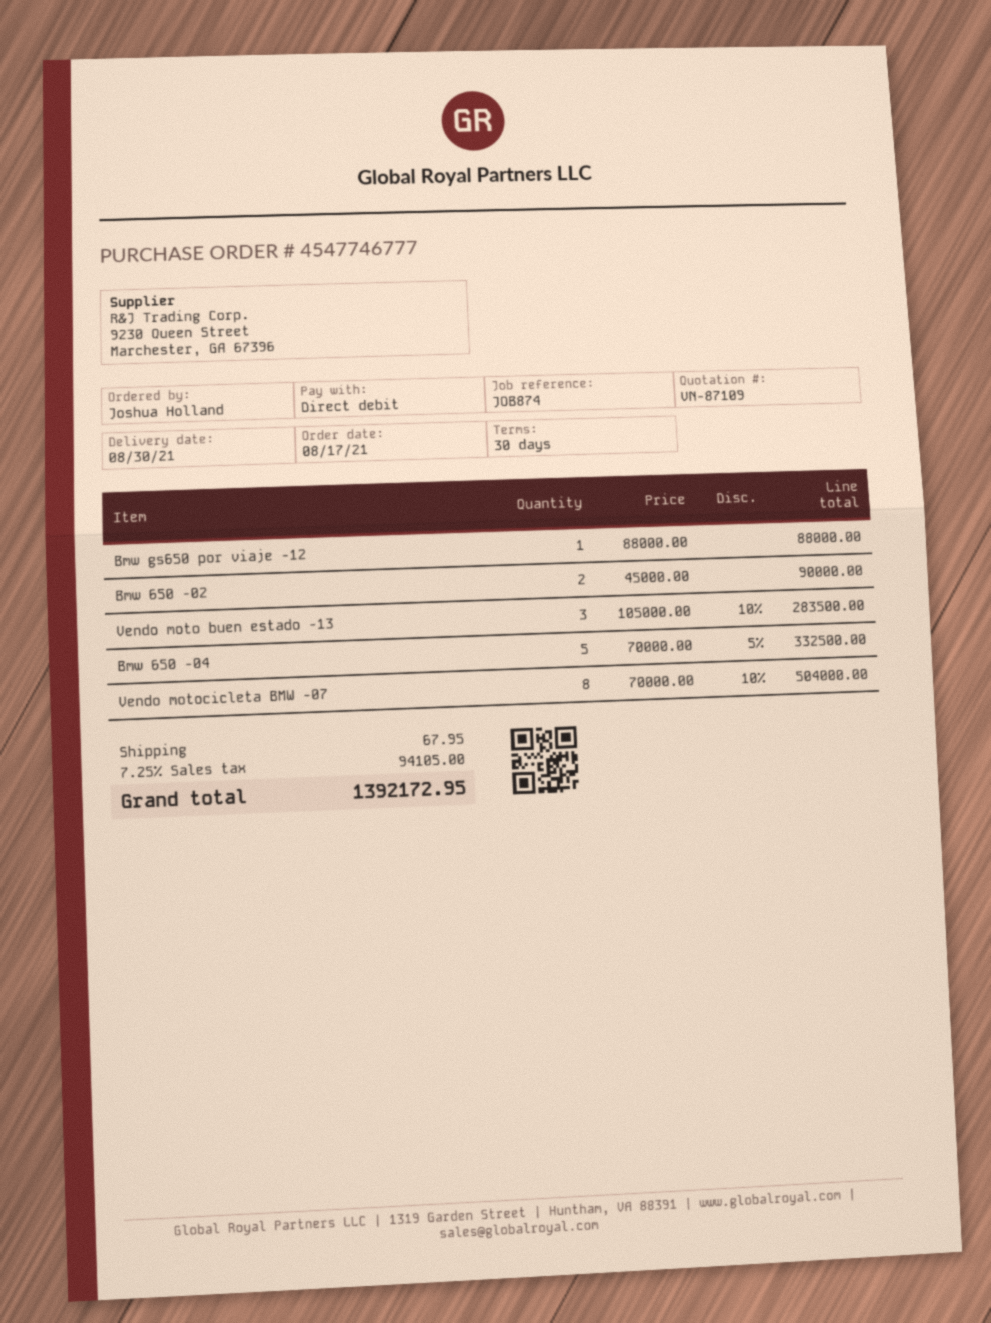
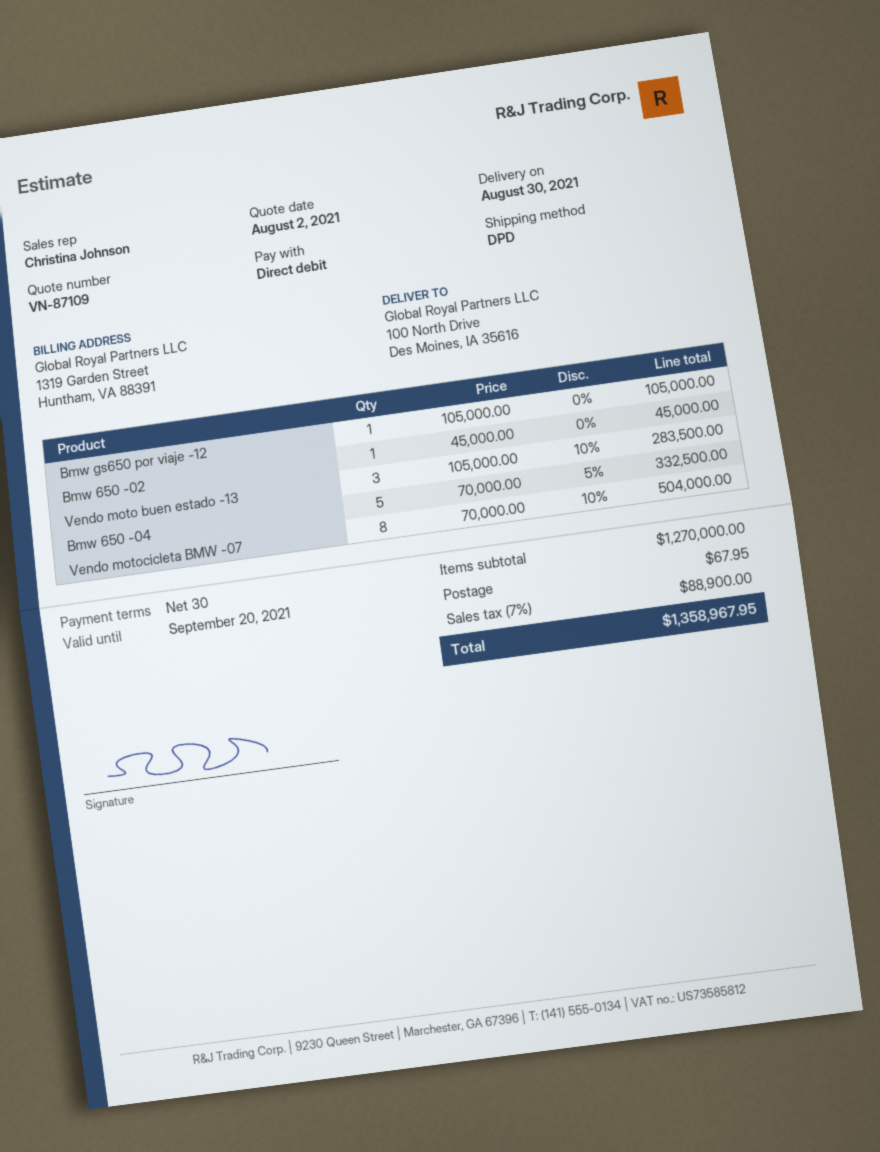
Bmw gs650 por viaje -12: 1 x 88000.00 = 88000.00 -> 1 x 105000.00 = 105000.00
Bmw 650 -02: 2 x 45000.00 = 90000.00 -> 1 x 45000.00 = 45000.00
tax: 7.25% = 94105.00 -> 7% = 88900.00
total: 1392172.95 -> 1358967.95

